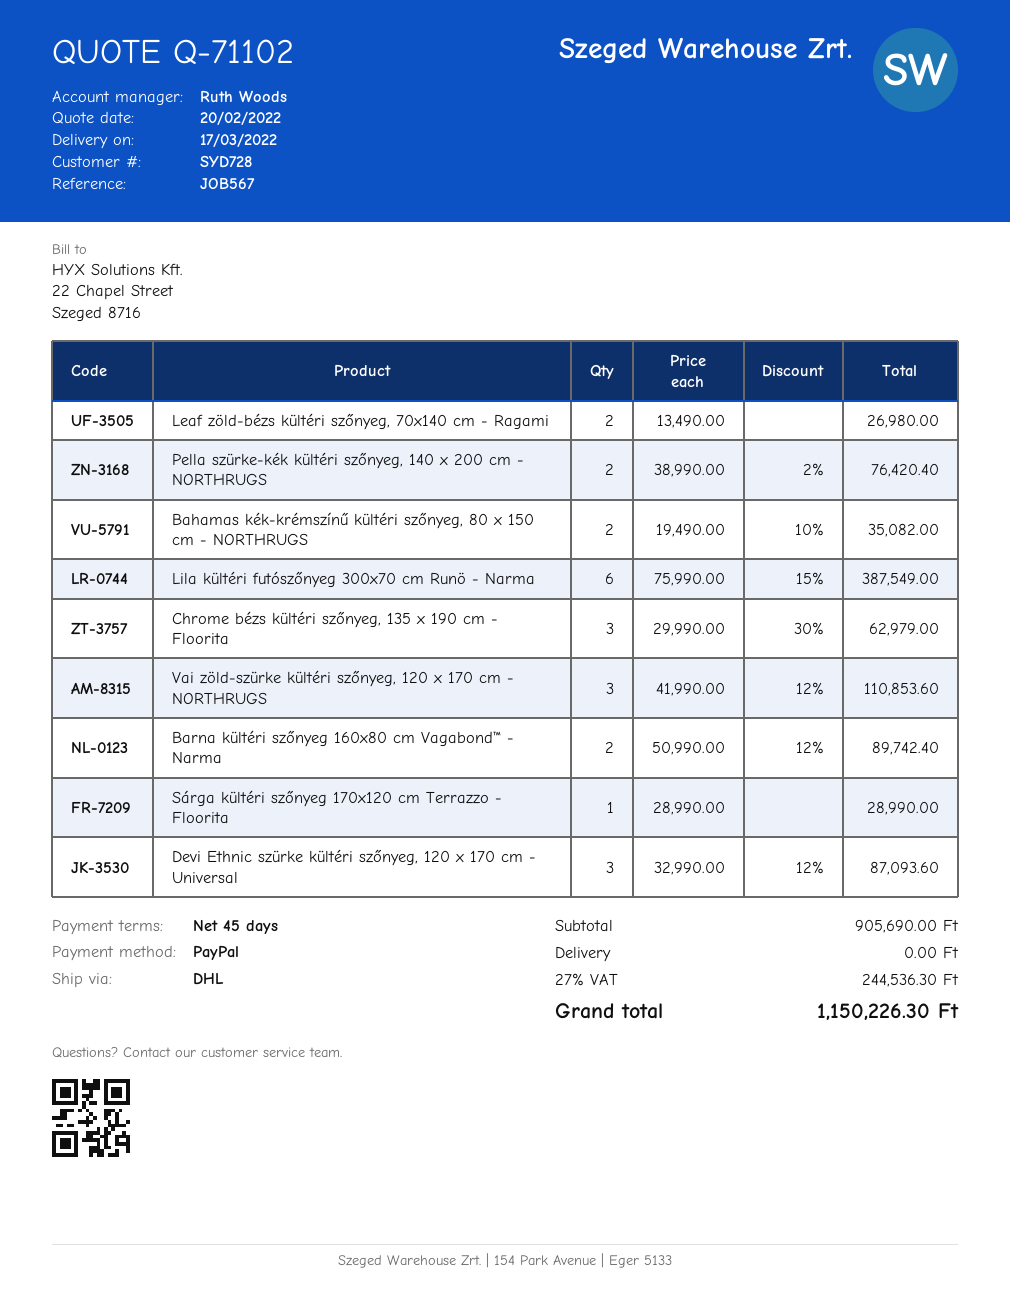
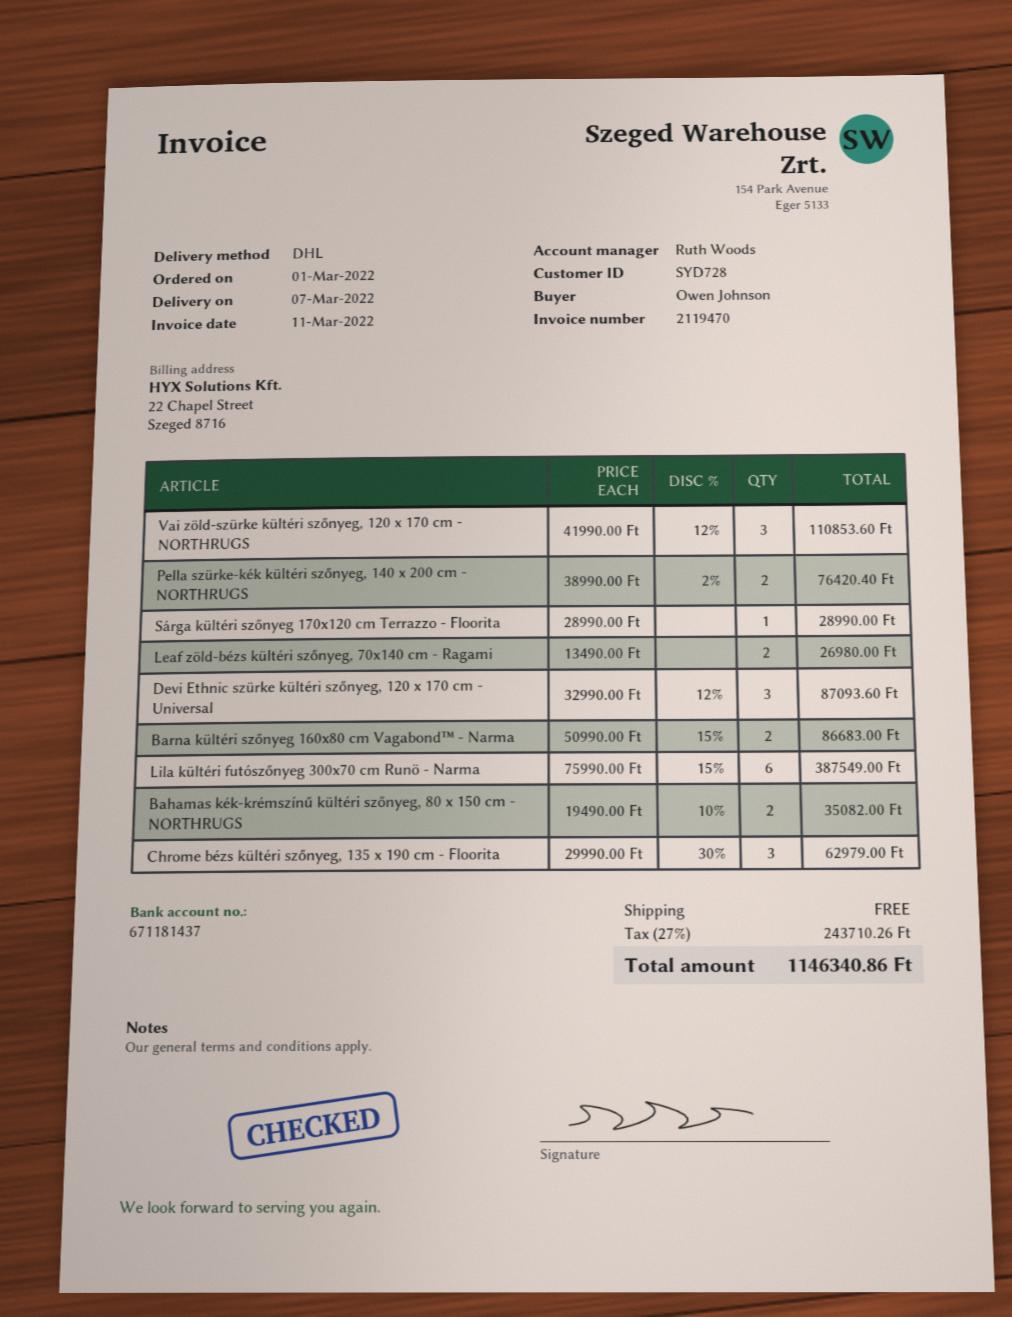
delivery date: 2022-03-17 -> 2022-03-07
Barna kültéri szőnyeg 160x80 cm Vagabond™ - Narma: 2 x 50990.00 - 12% = 89742.40 -> 2 x 50990.00 - 15% = 86683.00
tax: 27% = 244536.30 -> 27% = 243710.26
total: 1150226.30 -> 1146340.86

